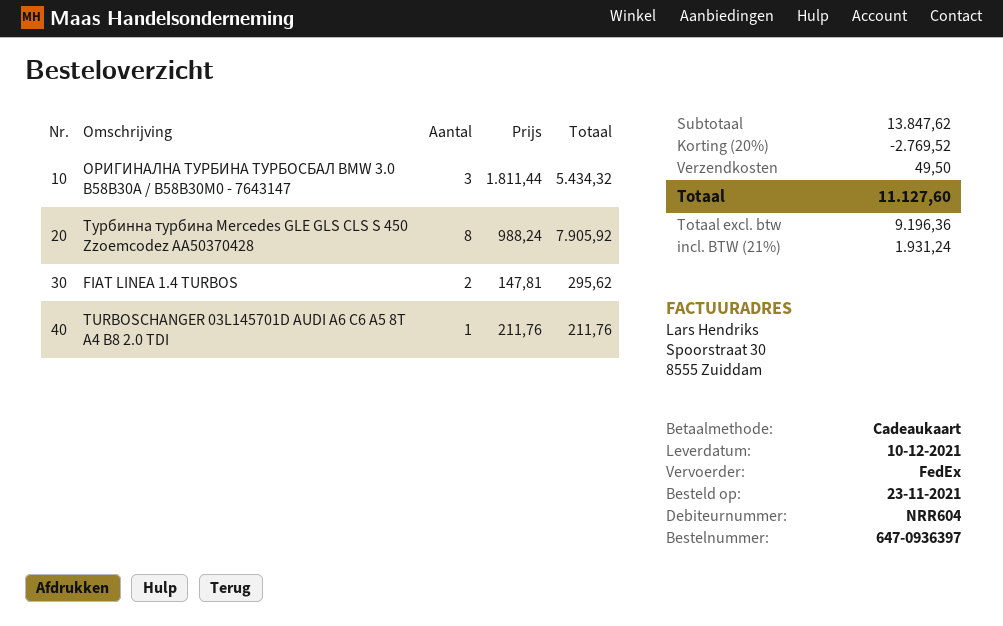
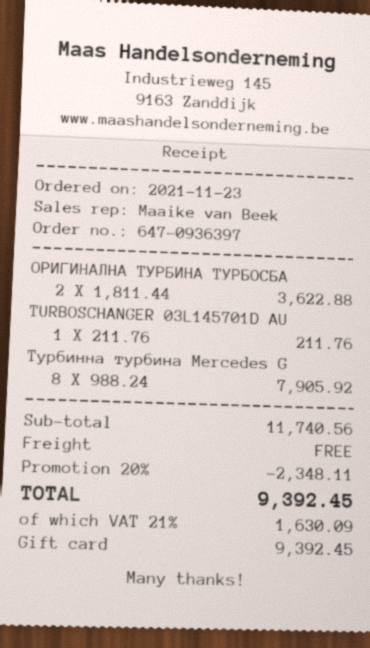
ОРИГИНАЛНА ТУРБИНА ТУРБОСБАЛ BMW 3.0 B58B30A / B58B30M0 - 7643147: 3 x 1811.44 = 5434.32 -> 2 x 1811.44 = 3622.88
FIAT LINEA 1.4 TURBOS: 2 x 147.81 = 295.62 -> none
subtotal: 13847.62 -> 11740.56
discount: 20% = 2769.52 -> 20% = 2348.11
shipping: 49.50 -> 0.00
tax: 21% = 1931.24 -> 21% = 1630.09
total: 11127.60 -> 9392.45

